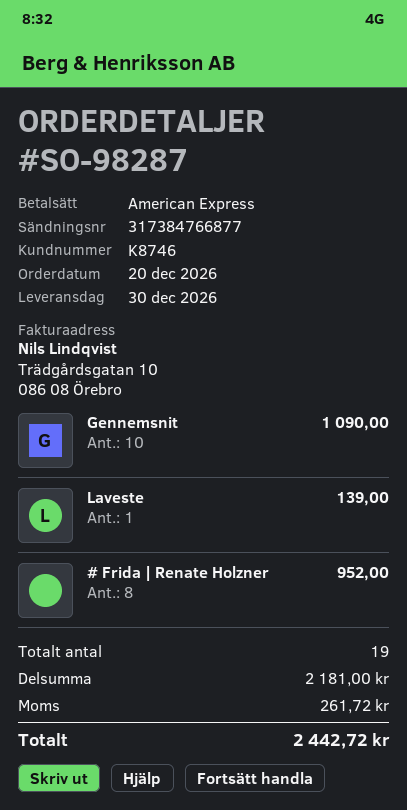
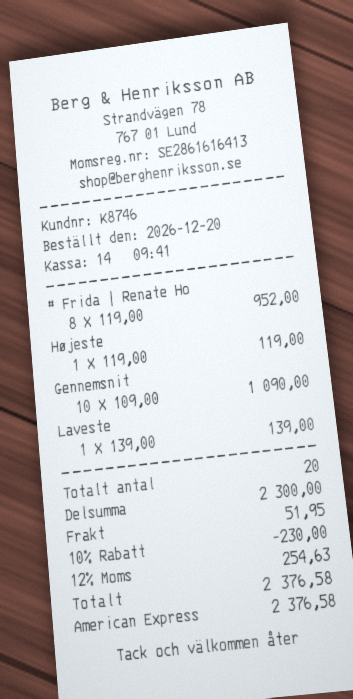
Højeste: none -> 1 for 119.00
total quantity: 19 -> 20
subtotal: 2181.00 -> 2300.00
discount: none -> 10% = 230.00
shipping: none -> 51.95
tax: 261.72 -> 254.63
total: 2442.72 -> 2376.58

